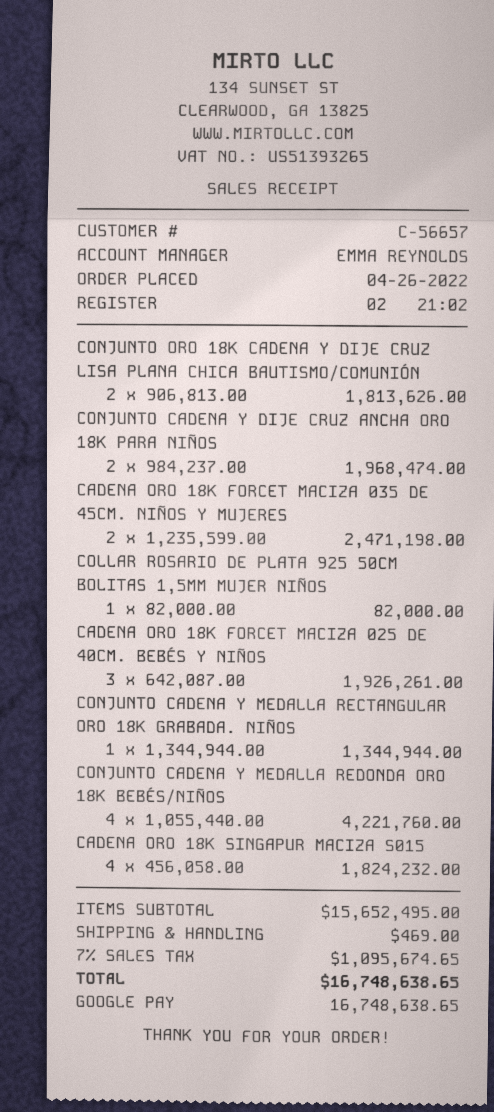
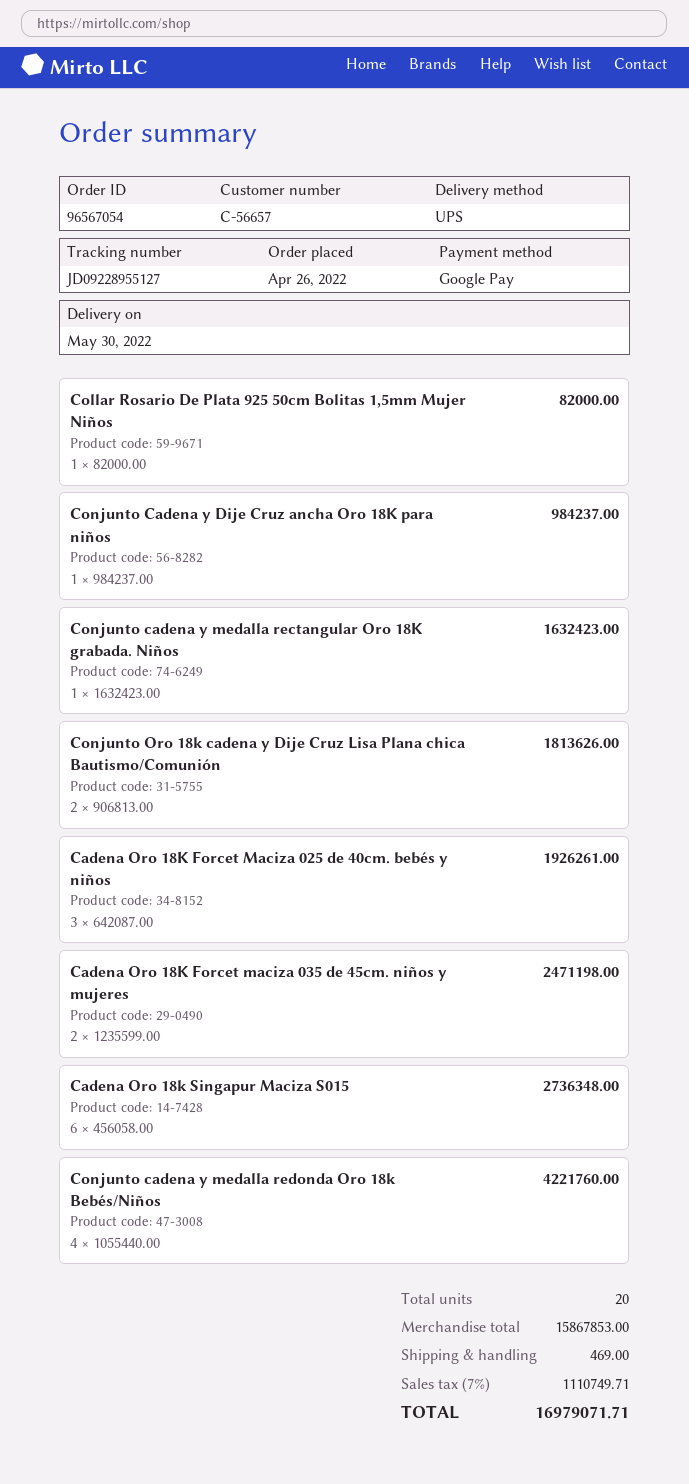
CONJUNTO CADENA Y DIJE CRUZ ANCHA ORO 18K PARA NIÑOS: 2 x 984237.00 = 1968474.00 -> 1 x 984237.00 = 984237.00
CONJUNTO CADENA Y MEDALLA RECTANGULAR ORO 18K GRABADA. NIÑOS: 1 x 1344944.00 = 1344944.00 -> 1 x 1632423.00 = 1632423.00
CADENA ORO 18K SINGAPUR MACIZA S015: 4 x 456058.00 = 1824232.00 -> 6 x 456058.00 = 2736348.00
subtotal: 15652495.00 -> 15867853.00
tax: 7% = 1095674.65 -> 7% = 1110749.71
total: 16748638.65 -> 16979071.71

